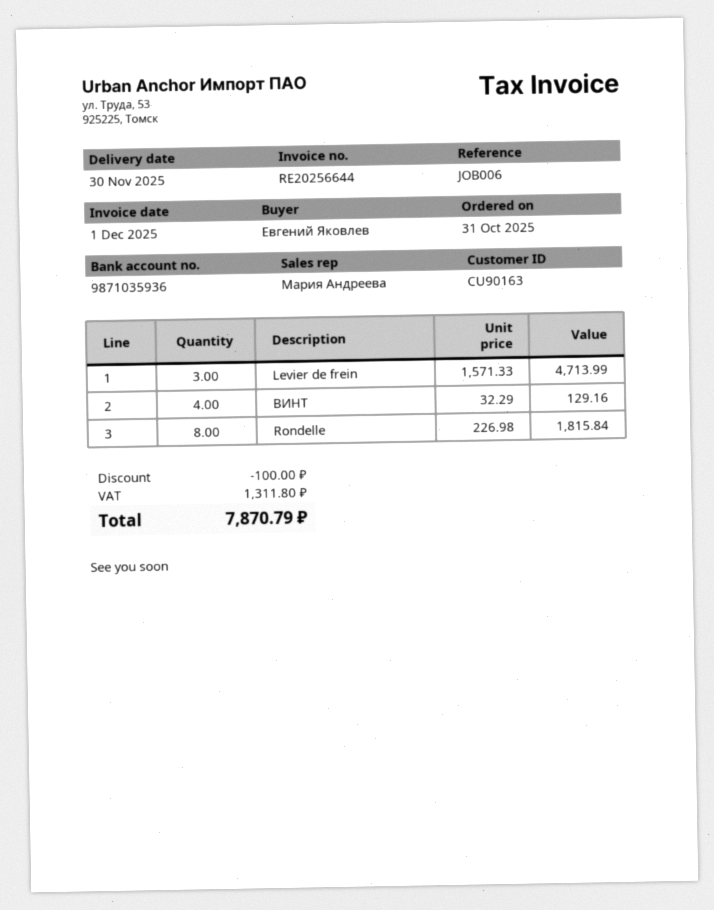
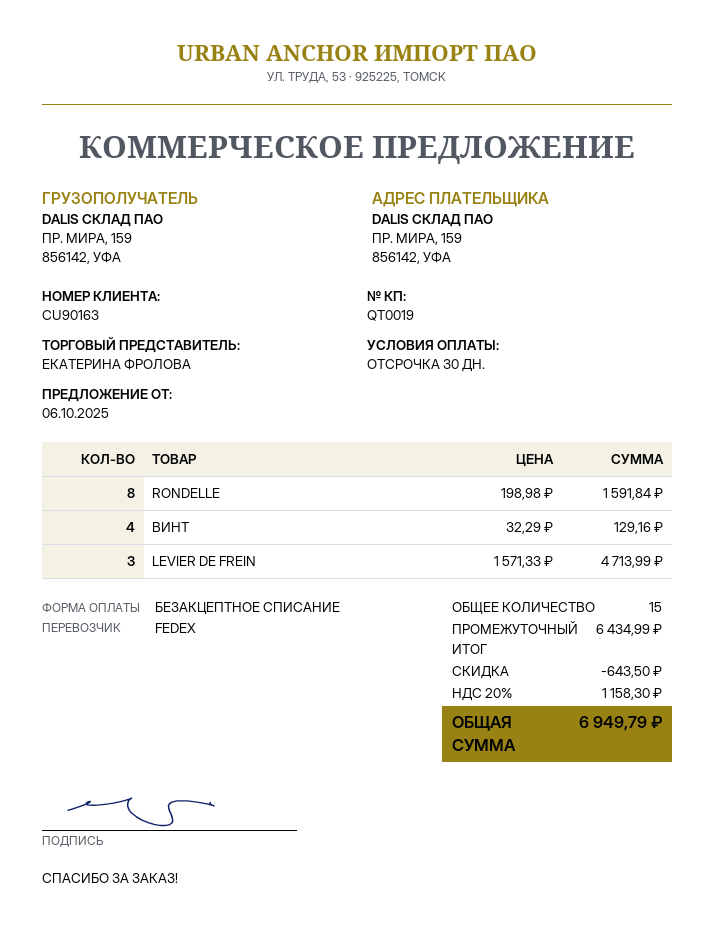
sales rep: Мария Андреева -> ЕКАТЕРИНА ФРОЛОВА
Rondelle: 8 x 226.98 = 1815.84 -> 8 x 198.98 = 1591.84
discount: 100.00 -> 643.50
tax: 1311.80 -> 1158.30
total: 7870.79 -> 6949.79

